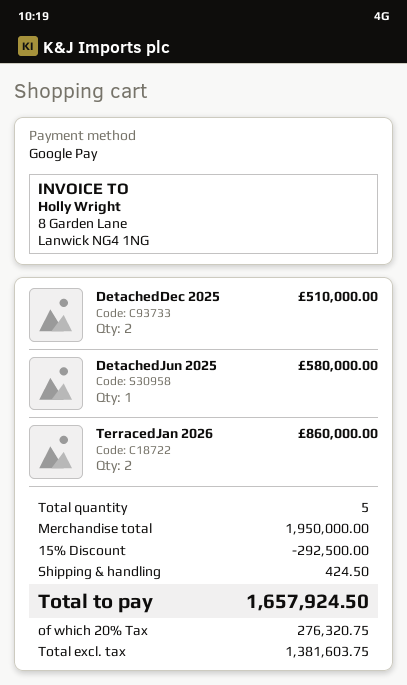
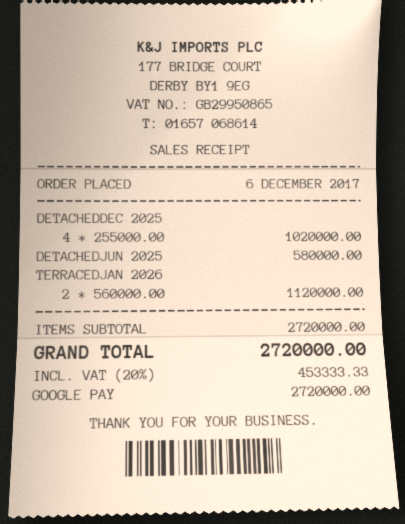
DetachedDec 2025: 2 for 510000.00 -> 4 for 1020000.00
TerracedJan 2026: 2 for 860000.00 -> 2 for 1120000.00
subtotal: 1950000.00 -> 2720000.00
discount: 15% = 292500.00 -> none
shipping: 424.50 -> none
tax: 20% = 276320.75 -> 20% = 453333.33
total: 1657924.50 -> 2720000.00

